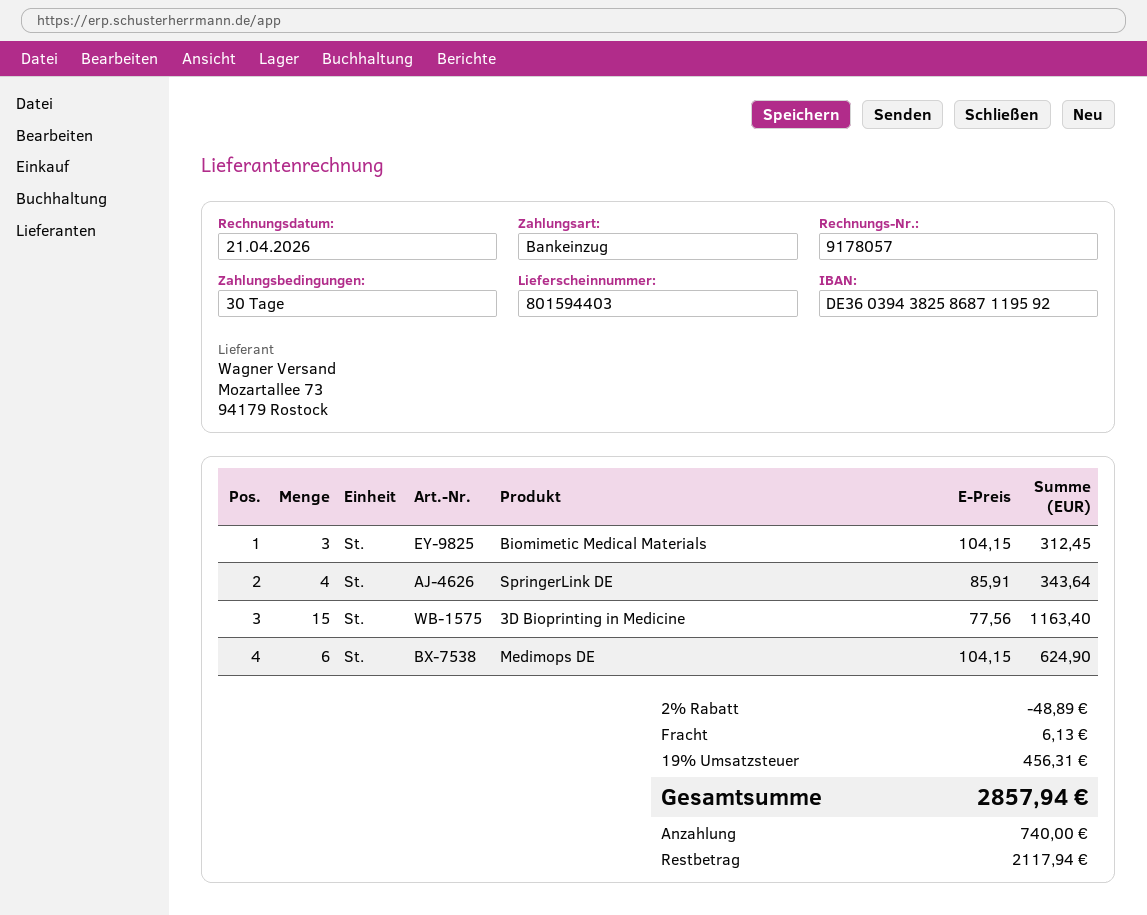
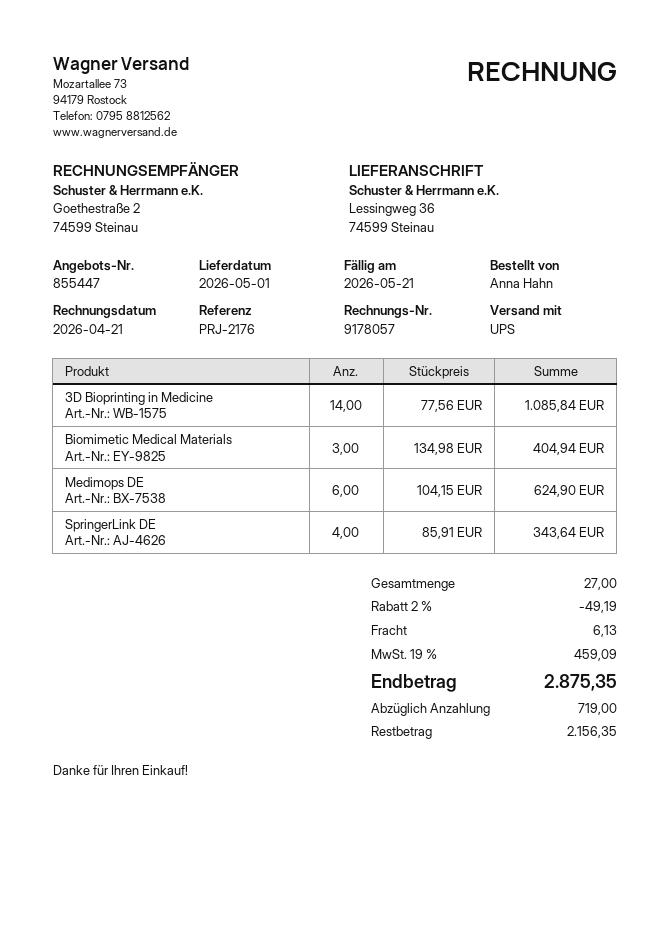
Biomimetic Medical Materials: 3 x 104.15 = 312.45 -> 3 x 134.98 = 404.94
3D Bioprinting in Medicine: 15 x 77.56 = 1163.40 -> 14 x 77.56 = 1085.84
discount: 2% = 48.89 -> 2% = 49.19
tax: 19% = 456.31 -> 19% = 459.09
total: 2857.94 -> 2875.35
deposit: 740.00 -> 719.00
balance: 2117.94 -> 2156.35

